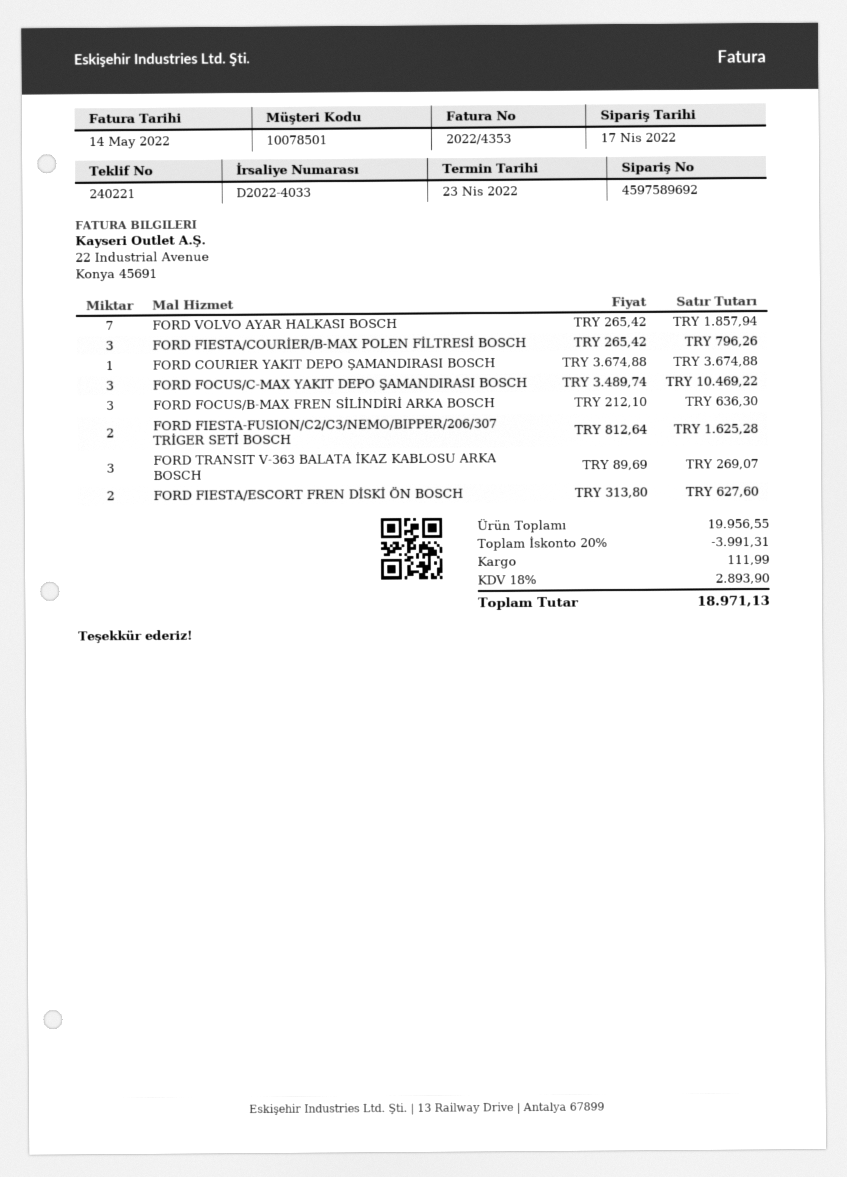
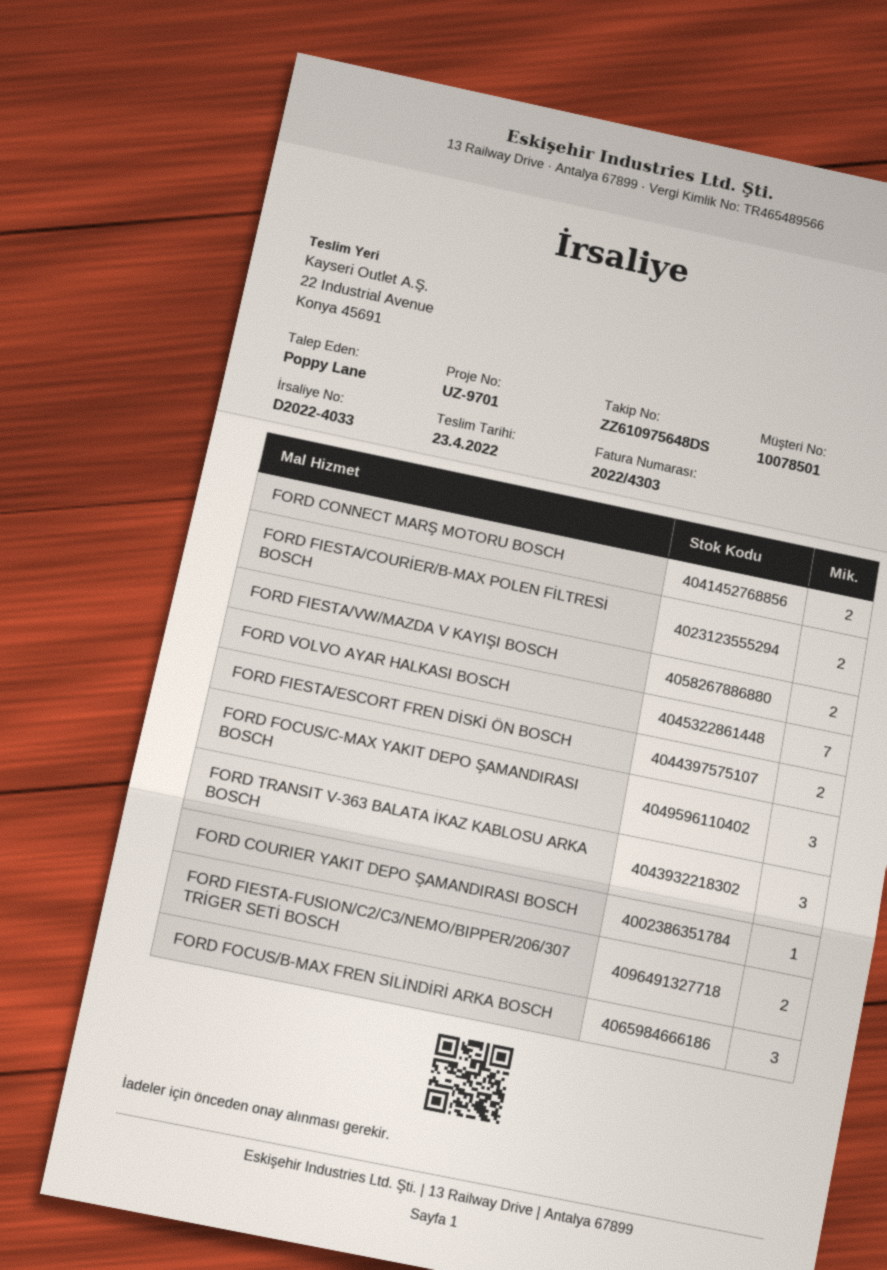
invoice number: 2022/4353 -> 2022/4303
FORD FIESTA/COURİER/B-MAX POLEN FİLTRESİ BOSCH: 3 -> 2
FORD CONNECT MARŞ MOTORU BOSCH: none -> 2
FORD FIESTA/VW/MAZDA V KAYIŞI BOSCH: none -> 2

